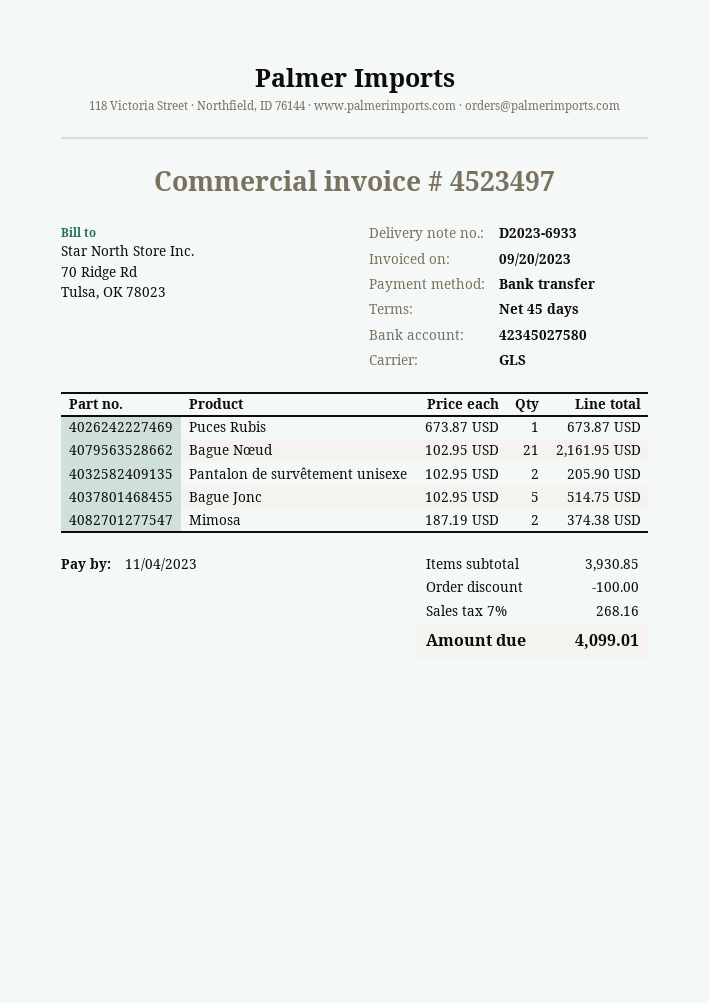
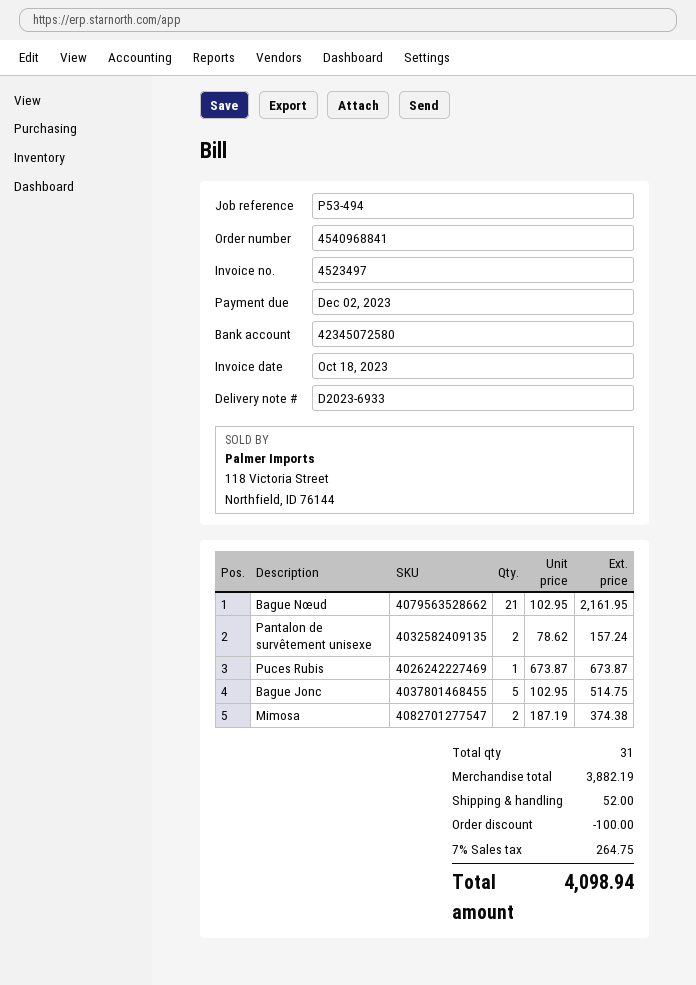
invoice date: 2023-09-20 -> 2023-10-18
due date: 2023-11-04 -> 2023-12-02
bank account: 42345027580 -> 42345072580
Pantalon de survêtement unisexe: 2 x 102.95 = 205.90 -> 2 x 78.62 = 157.24
subtotal: 3930.85 -> 3882.19
shipping: none -> 52.00
tax: 7% = 268.16 -> 7% = 264.75
total: 4099.01 -> 4098.94

